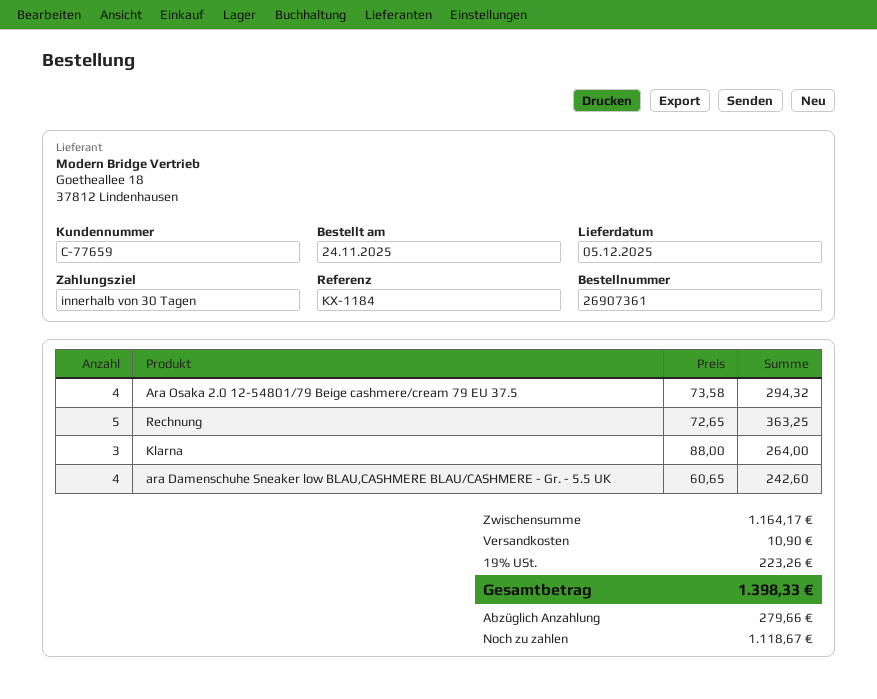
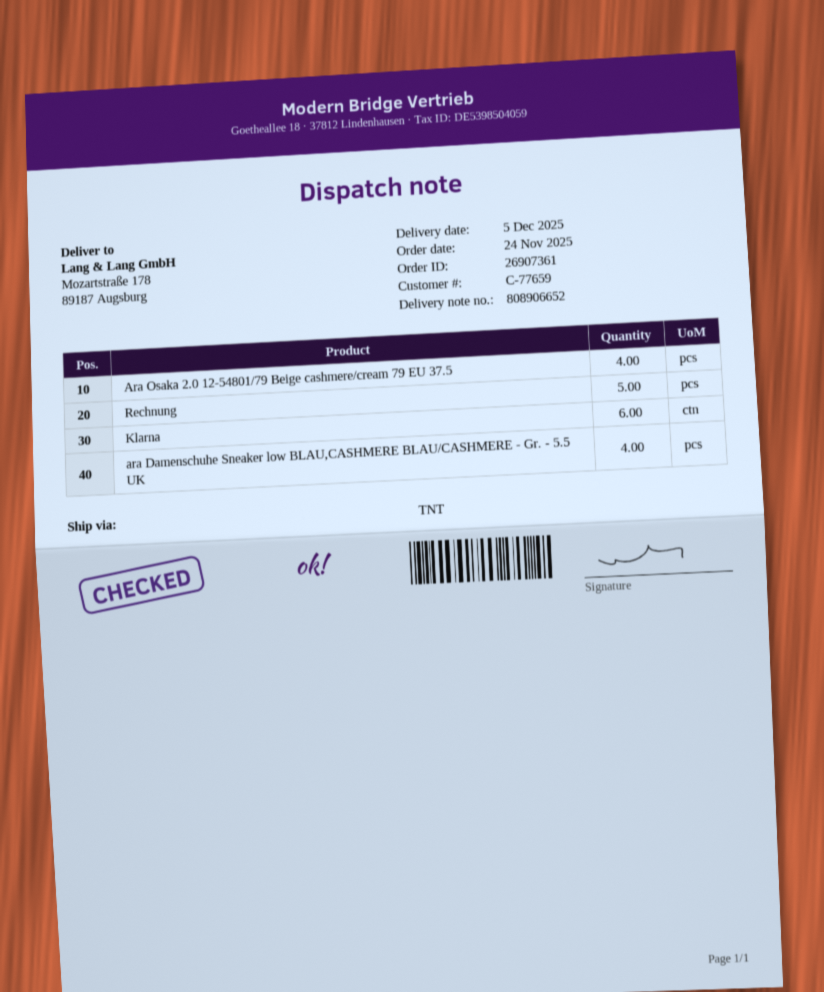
Klarna: 3 -> 6

